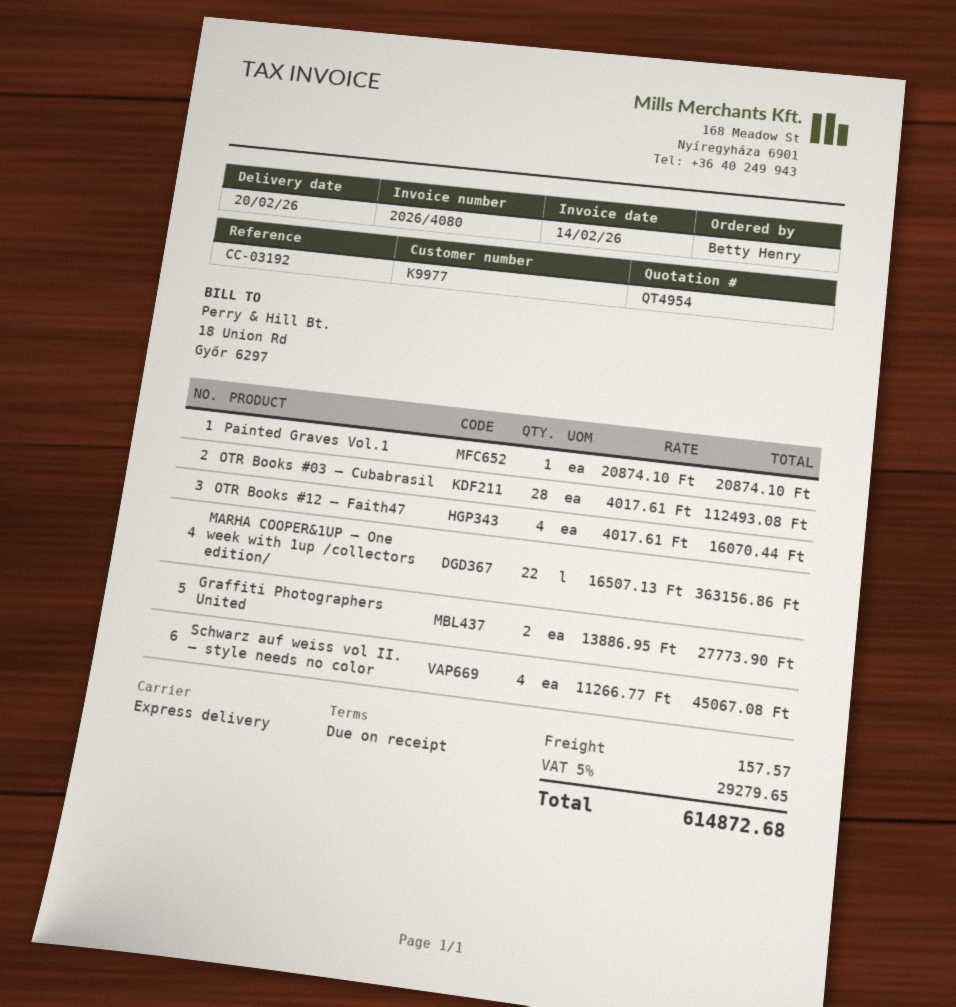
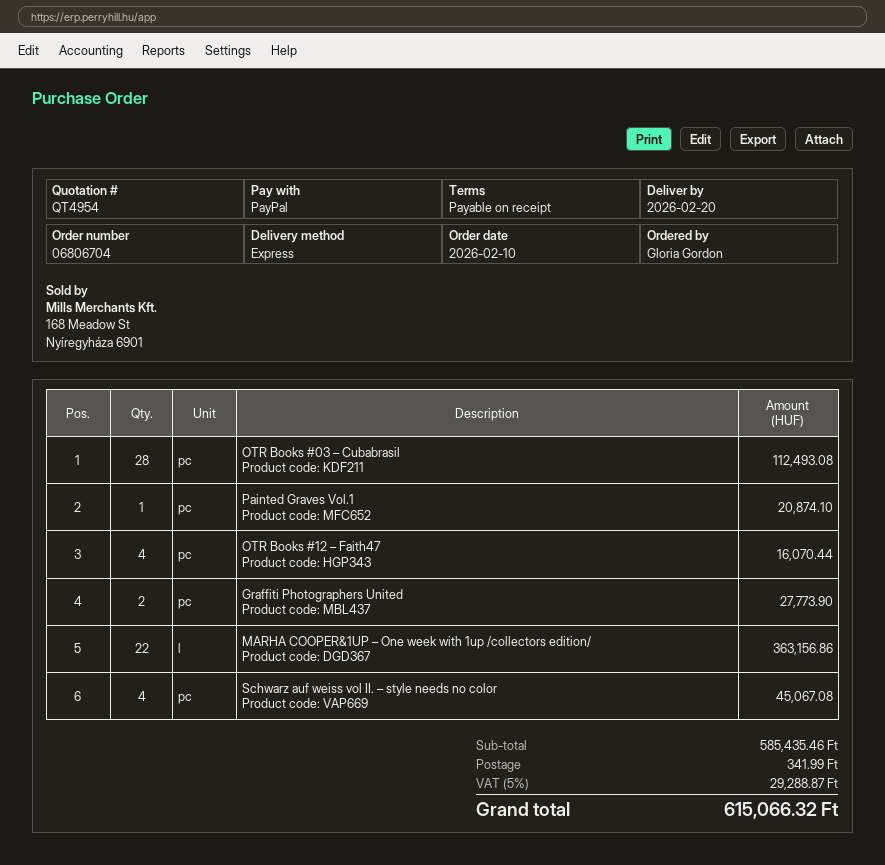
ordered by: Betty Henry -> Gloria Gordon
shipping: 157.57 -> 341.99
tax: 5% = 29279.65 -> 5% = 29288.87
total: 614872.68 -> 615066.32

